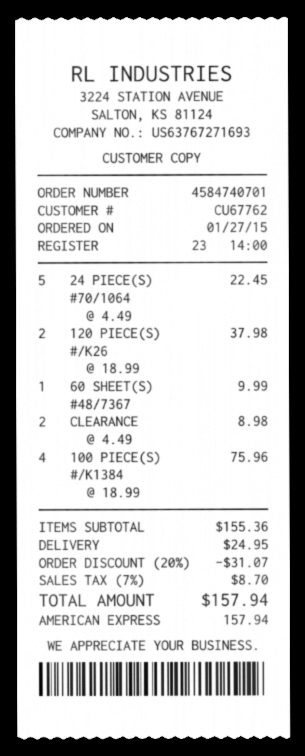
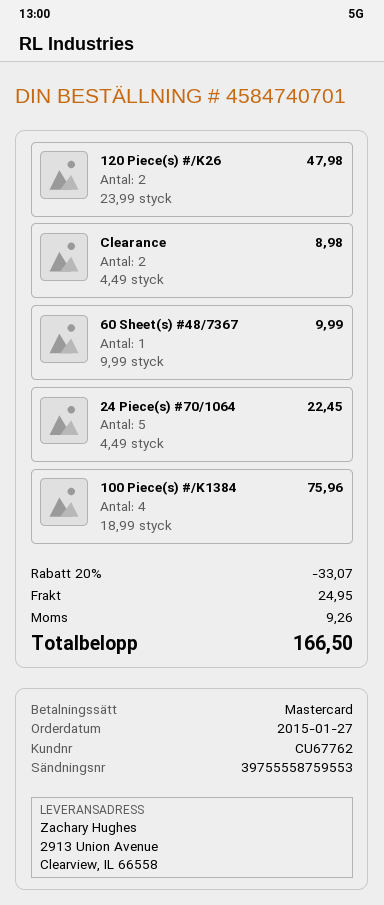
payment method: American Express -> Mastercard
120 PIECE(S) #/K26: 2 x 18.99 = 37.98 -> 2 x 23.99 = 47.98
discount: 20% = 31.07 -> 20% = 33.07
tax: 8.70 -> 9.26
total: 157.94 -> 166.50

